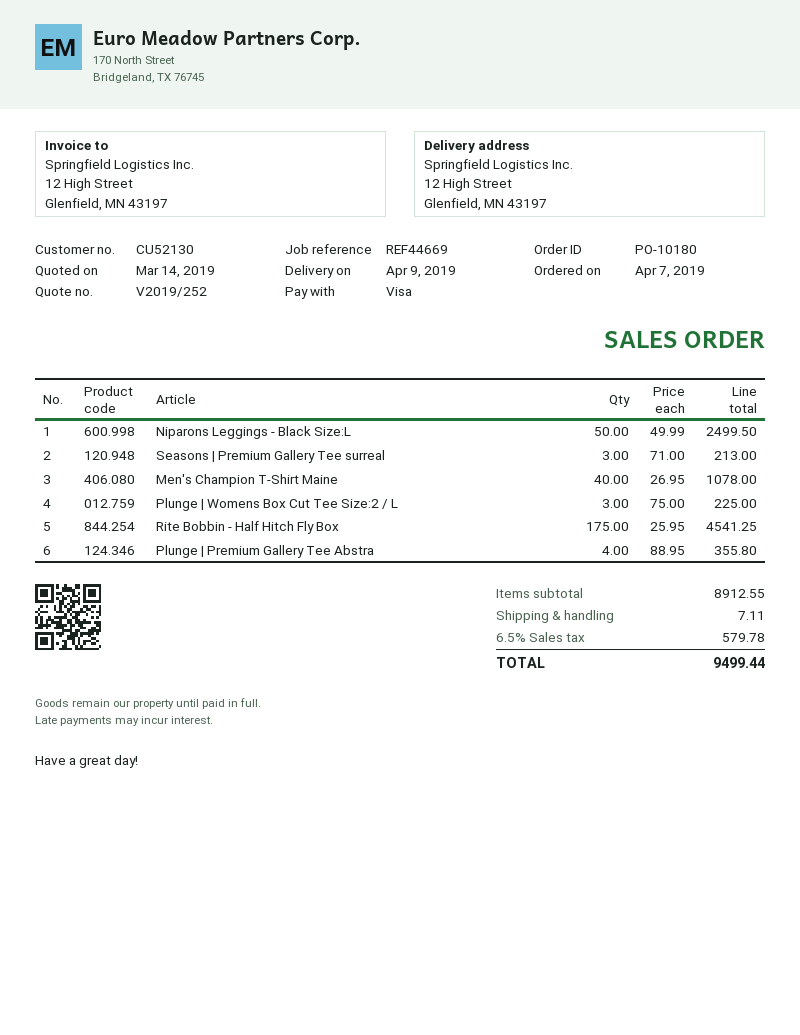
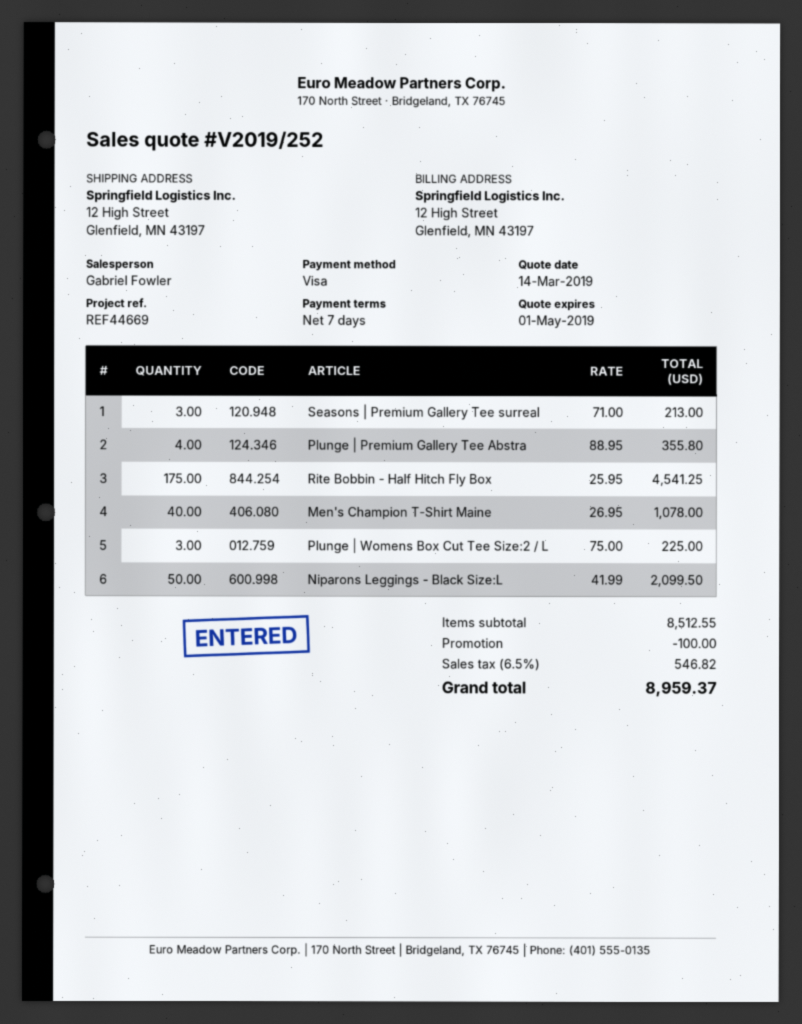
Niparons Leggings - Black Size:L: 50 x 49.99 = 2499.50 -> 50 x 41.99 = 2099.50
subtotal: 8912.55 -> 8512.55
discount: none -> 100.00
shipping: 7.11 -> none
tax: 6.5% = 579.78 -> 6.5% = 546.82
total: 9499.44 -> 8959.37

